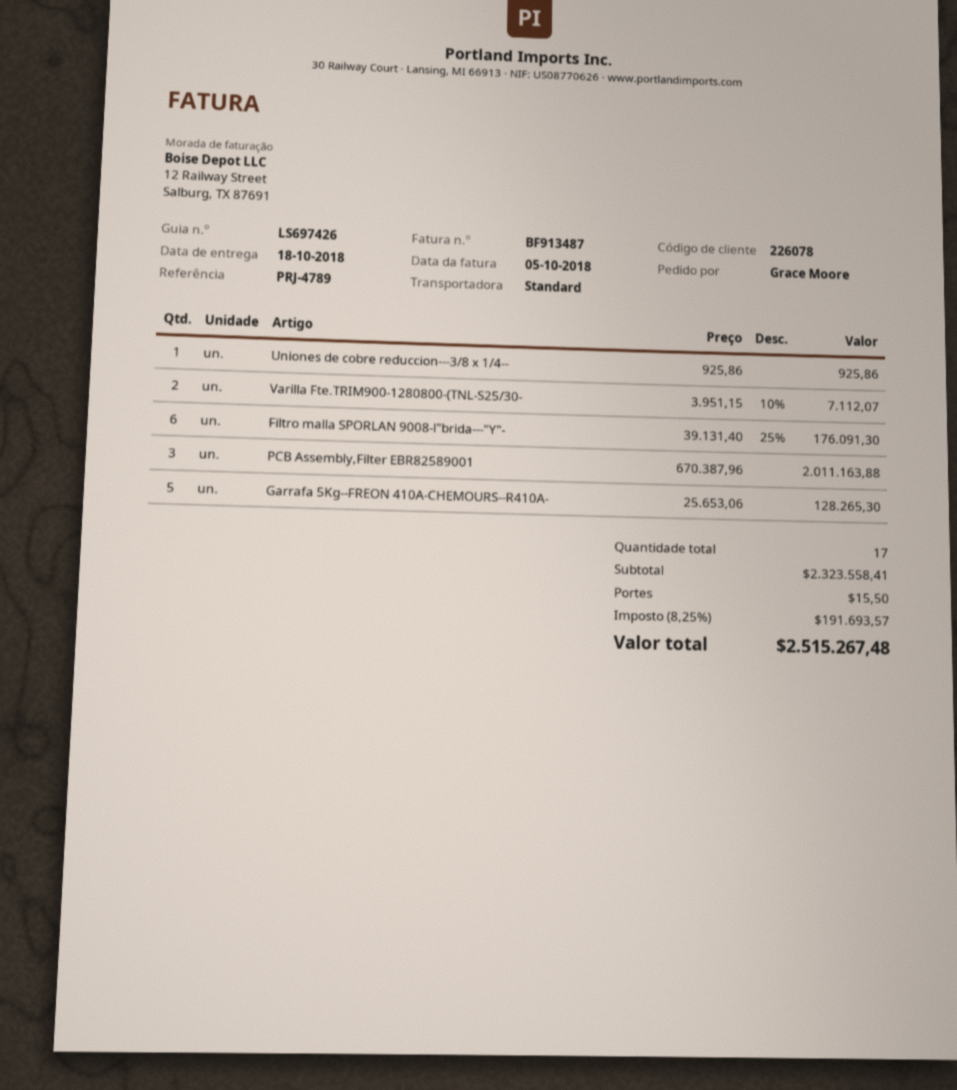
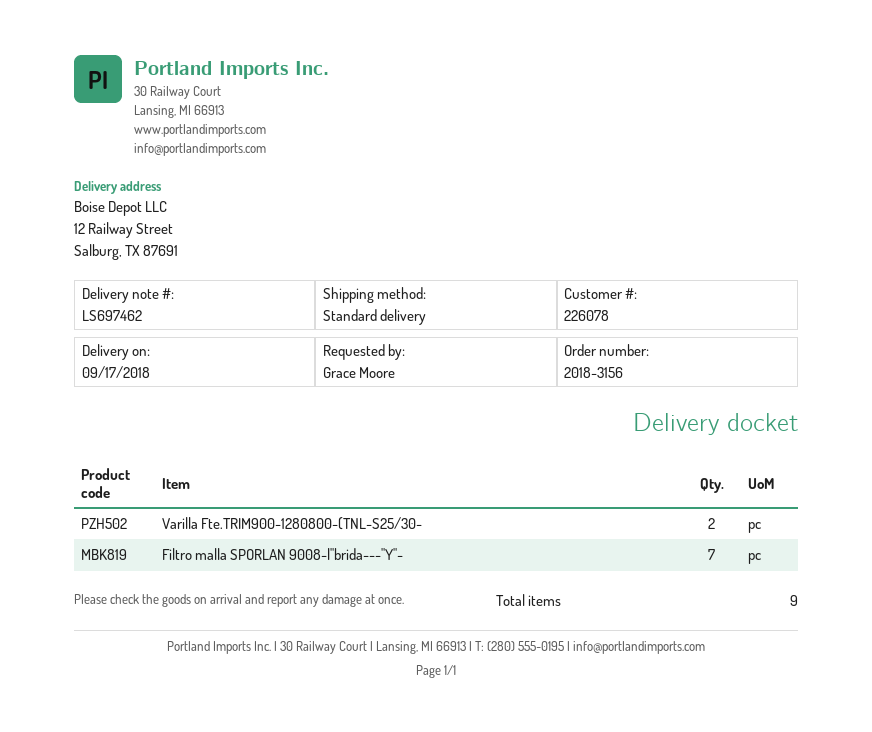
delivery note number: LS697426 -> LS697462
delivery date: 2018-10-18 -> 2018-09-17
Uniones de cobre reduccion---3/8 x 1/4--: 1 -> none
Filtro malla SPORLAN 9008-l"brida---"Y"-: 6 -> 7
PCB Assembly,Filter EBR82589001: 3 -> none
Garrafa 5Kg--FREON 410A-CHEMOURS--R410A-: 5 -> none
total quantity: 17 -> 9

